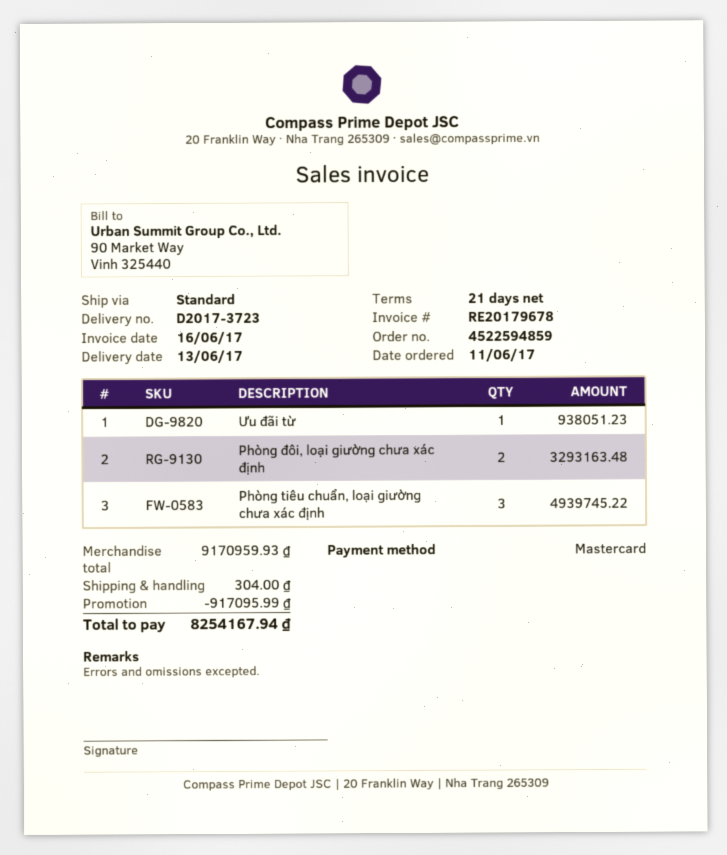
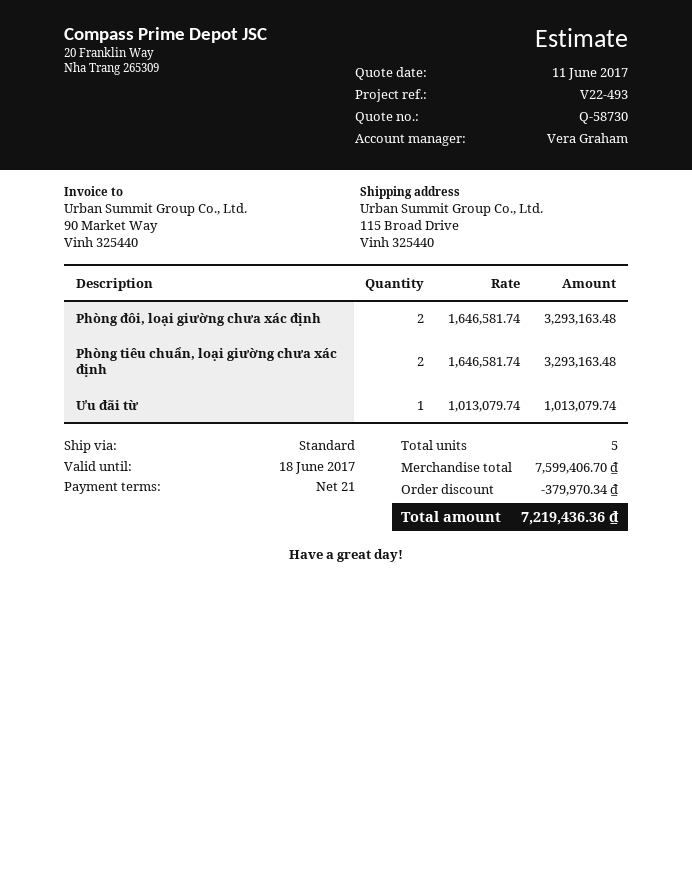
Ưu đãi từ: 1 for 938051.23 -> 1 for 1013079.74
Phòng tiêu chuẩn, loại giường chưa xác định: 3 for 4939745.22 -> 2 for 3293163.48
subtotal: 9170959.93 -> 7599406.70
discount: 917095.99 -> 379970.34
shipping: 304.00 -> none
total: 8254167.94 -> 7219436.36

